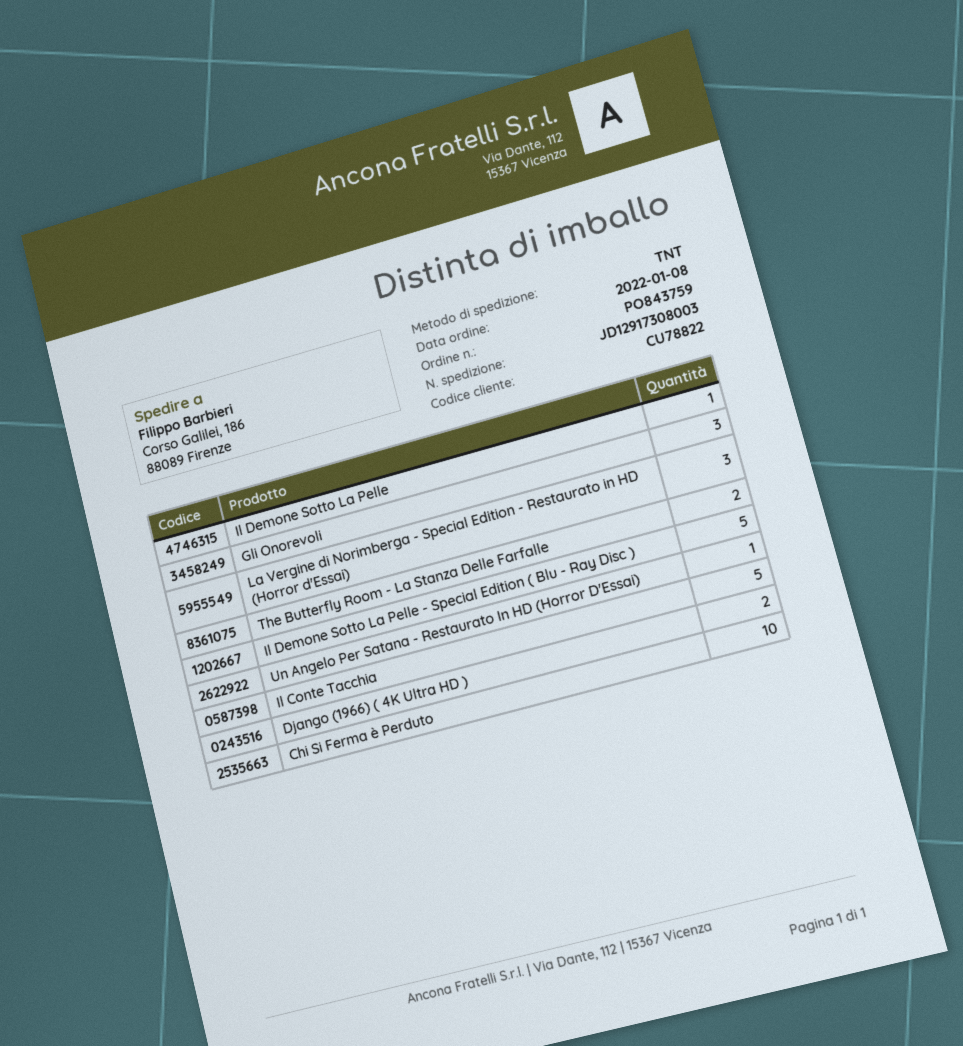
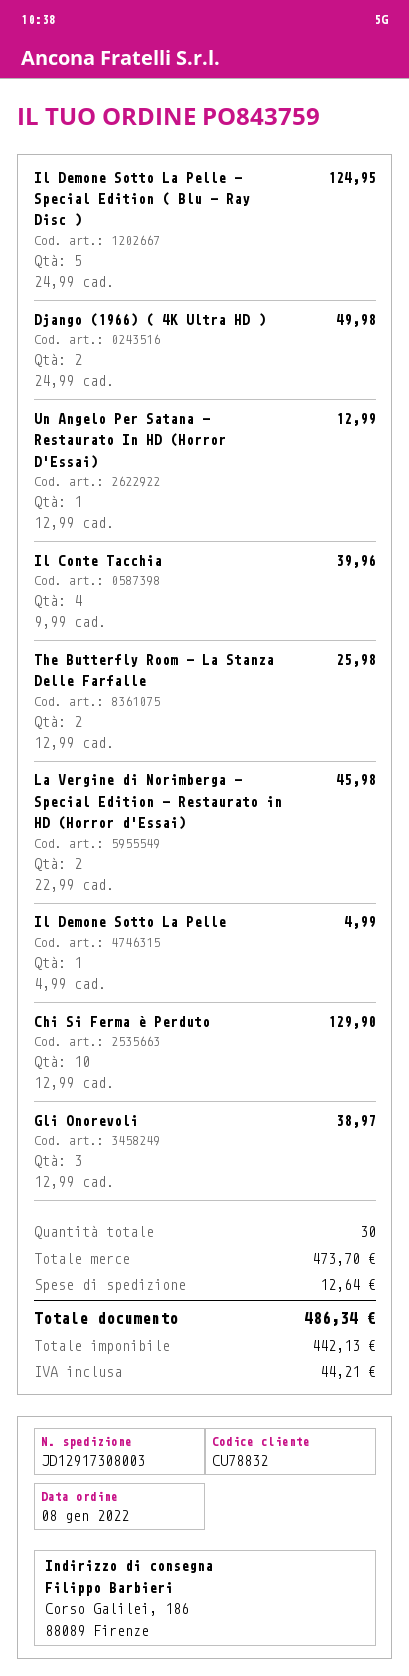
customer number: CU78822 -> CU78832
La Vergine di Norimberga - Special Edition - Restaurato in HD (Horror d'Essai): 3 -> 2
Il Conte Tacchia: 5 -> 4

